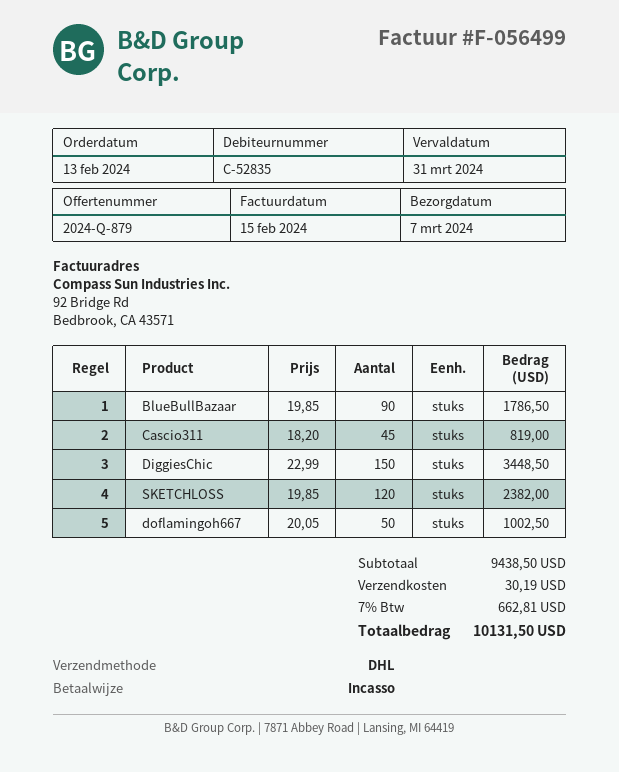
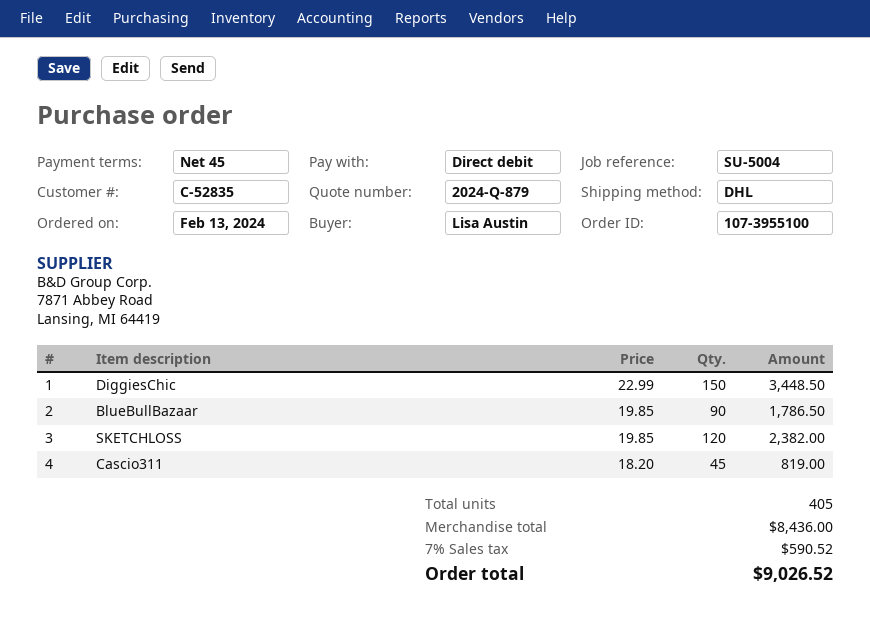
doflamingoh667: 50 x 20.05 = 1002.50 -> none
subtotal: 9438.50 -> 8436.00
shipping: 30.19 -> none
tax: 7% = 662.81 -> 7% = 590.52
total: 10131.50 -> 9026.52

